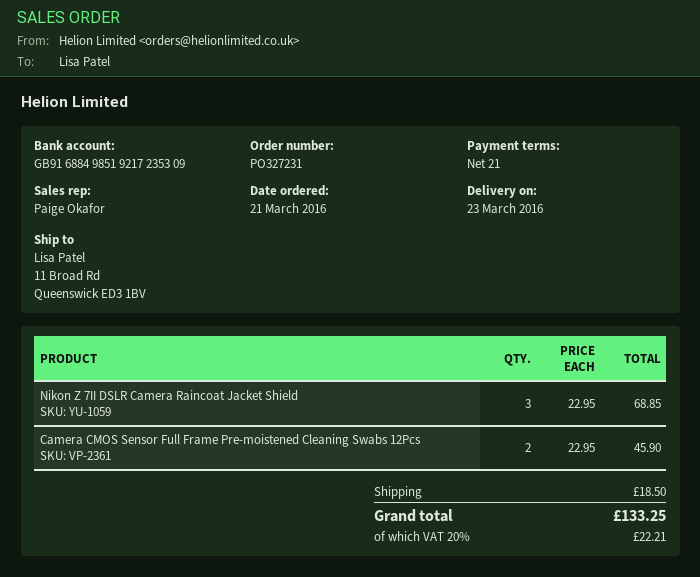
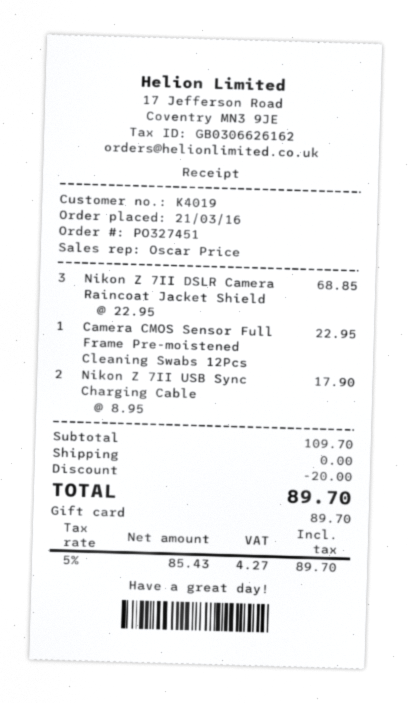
order number: PO327231 -> PO327451
sales rep: Paige Okafor -> Oscar Price
Camera CMOS Sensor Full Frame Pre-moistened Cleaning Swabs 12Pcs: 2 x 22.95 = 45.90 -> 1 x 22.95 = 22.95
Nikon Z 7II USB Sync Charging Cable: none -> 2 x 8.95 = 17.90
discount: none -> 20.00
shipping: 18.50 -> 0.00
tax: 20% = 22.21 -> 5% = 4.27
total: 133.25 -> 89.70

